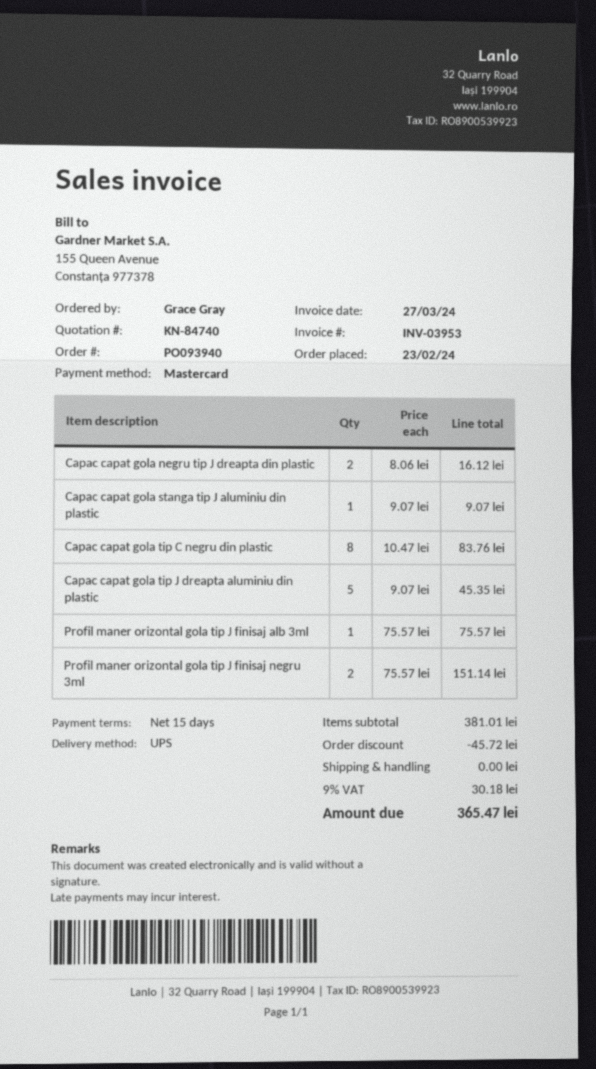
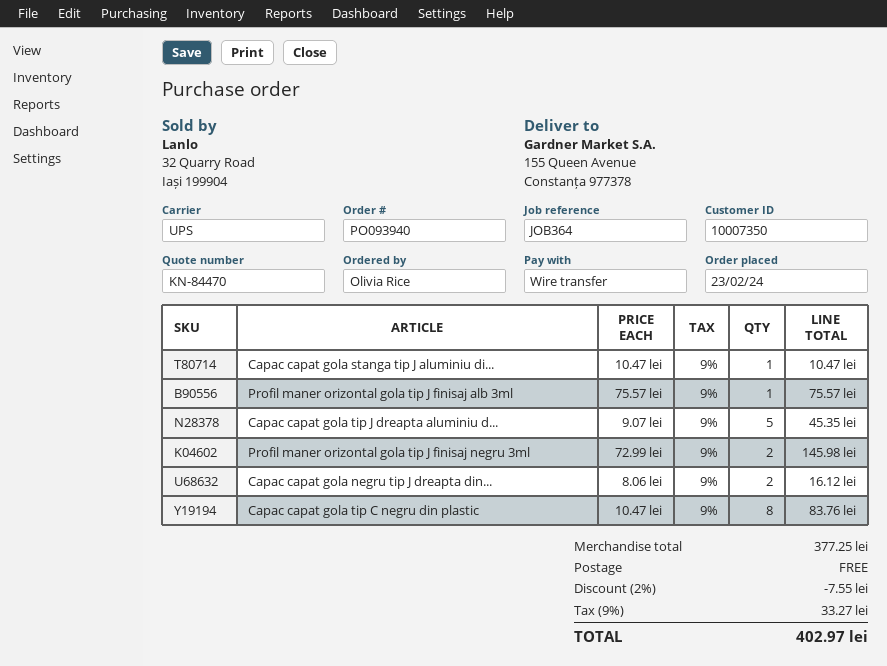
quote number: KN-84740 -> KN-84470
ordered by: Grace Gray -> Olivia Rice
payment method: Mastercard -> bank transfer
Capac capat gola stanga tip J aluminiu din plastic: 1 x 9.07 = 9.07 -> 1 x 10.47 = 10.47
Profil maner orizontal gola tip J finisaj negru 3ml: 2 x 75.57 = 151.14 -> 2 x 72.99 = 145.98
subtotal: 381.01 -> 377.25
discount: 45.72 -> 7.55
tax: 9% = 30.18 -> 9% = 33.27
total: 365.47 -> 402.97

